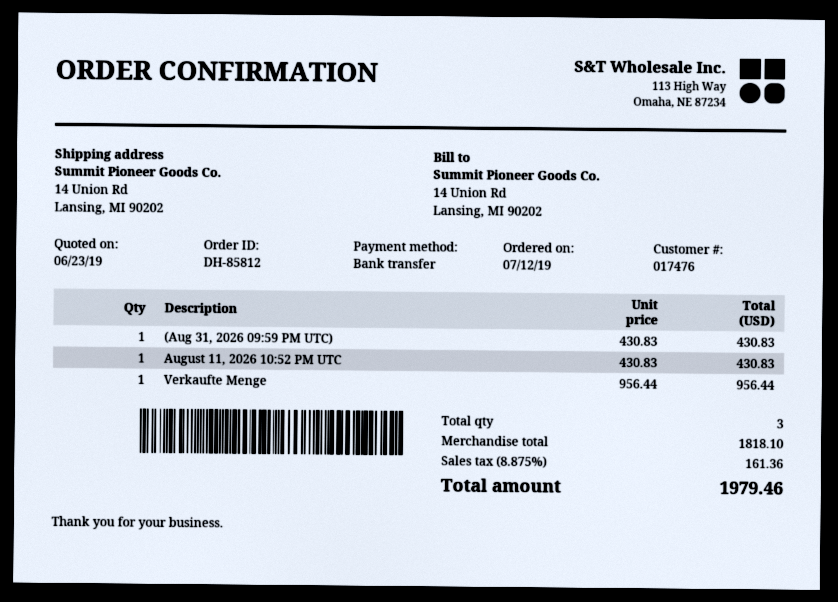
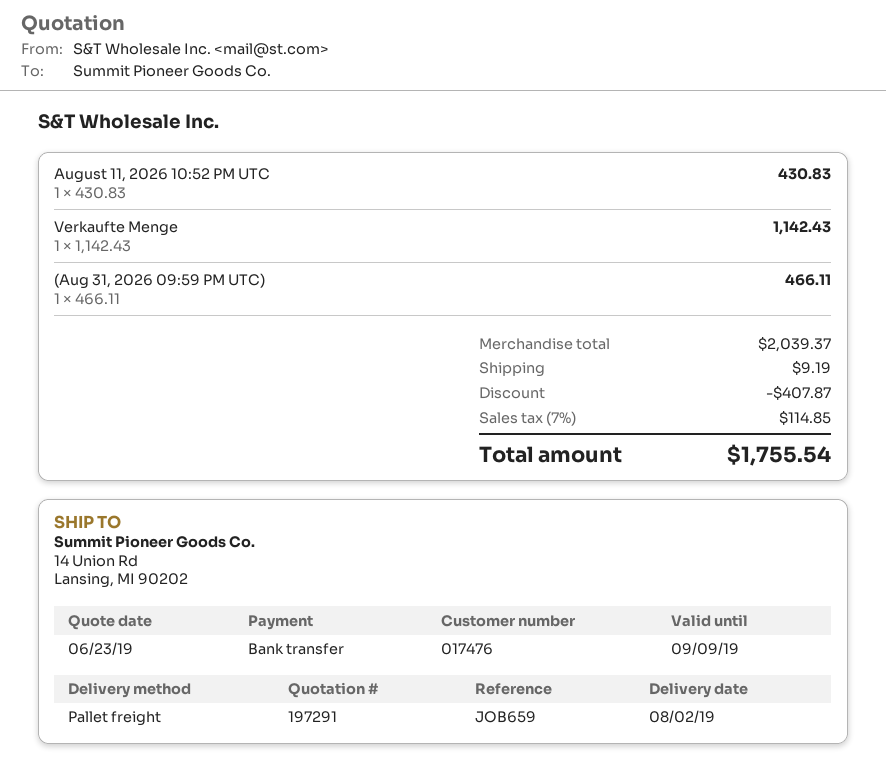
(Aug 31, 2026 09:59 PM UTC): 1 x 430.83 = 430.83 -> 1 x 466.11 = 466.11
Verkaufte Menge: 1 x 956.44 = 956.44 -> 1 x 1142.43 = 1142.43
subtotal: 1818.10 -> 2039.37
discount: none -> 407.87
shipping: none -> 9.19
tax: 8.875% = 161.36 -> 7% = 114.85
total: 1979.46 -> 1755.54

